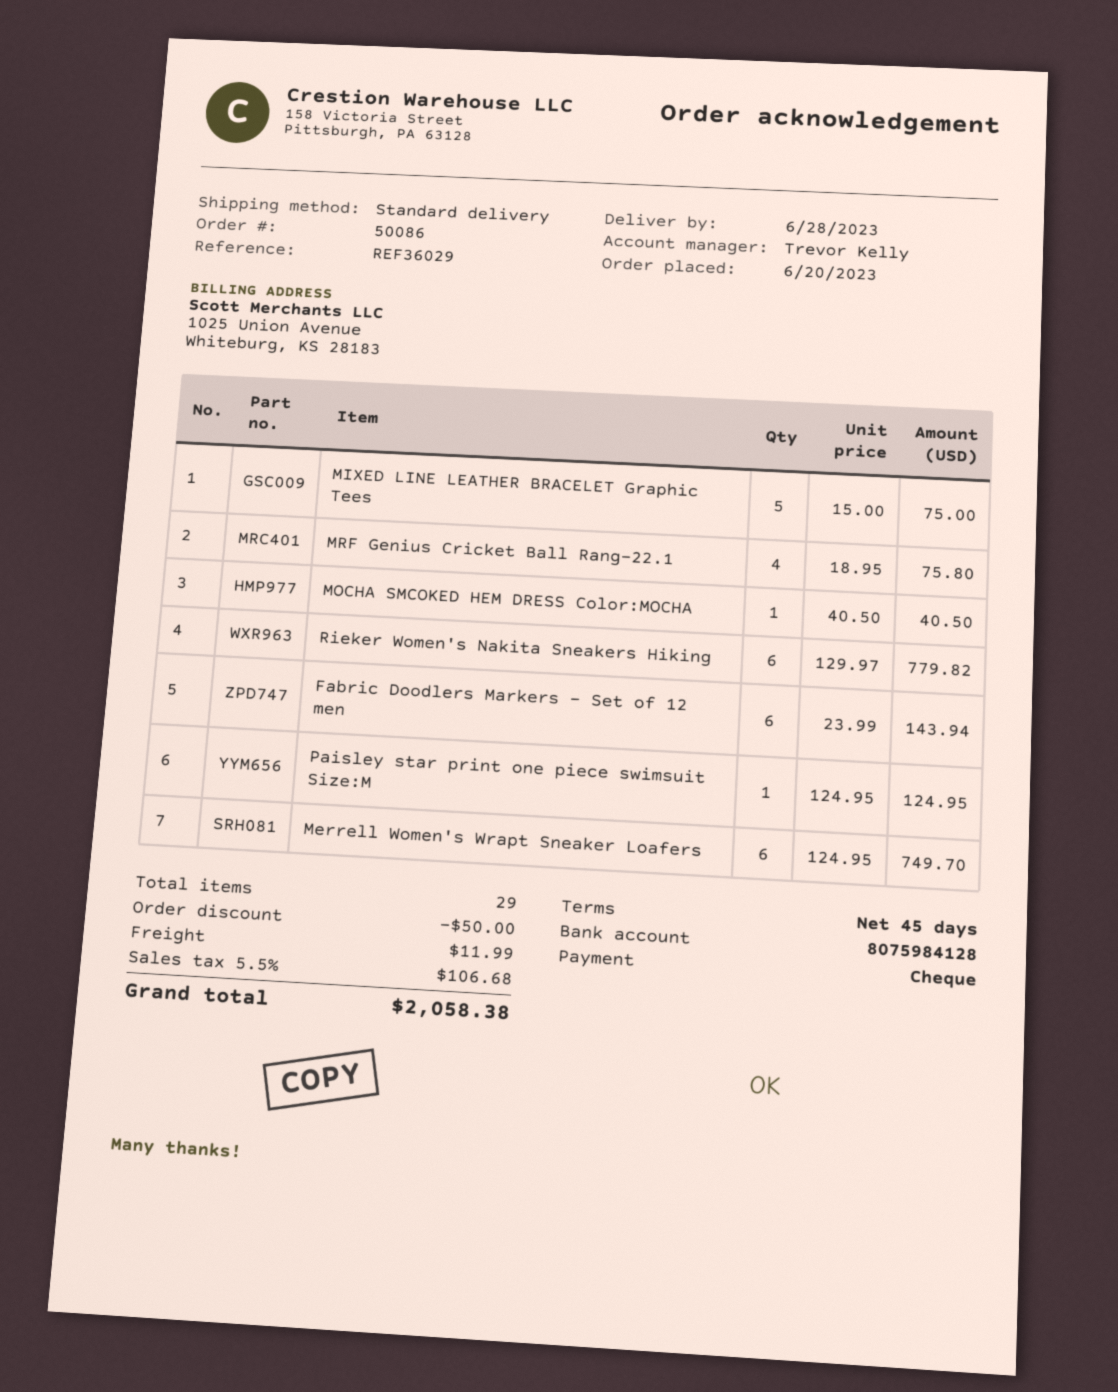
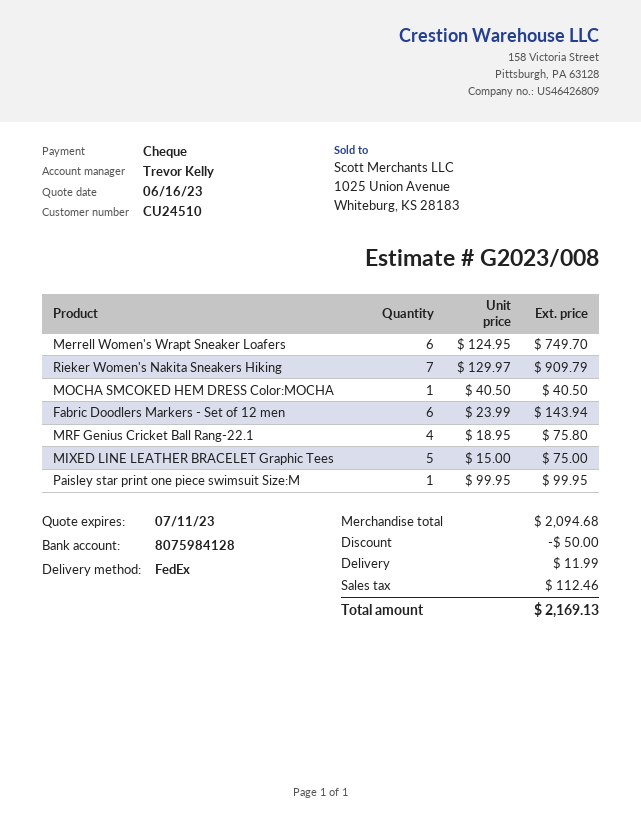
shipping method: standard -> FedEx
Rieker Women's Nakita Sneakers Hiking: 6 x 129.97 = 779.82 -> 7 x 129.97 = 909.79
Paisley star print one piece swimsuit Size:M: 1 x 124.95 = 124.95 -> 1 x 99.95 = 99.95
tax: 106.68 -> 112.46
total: 2058.38 -> 2169.13

